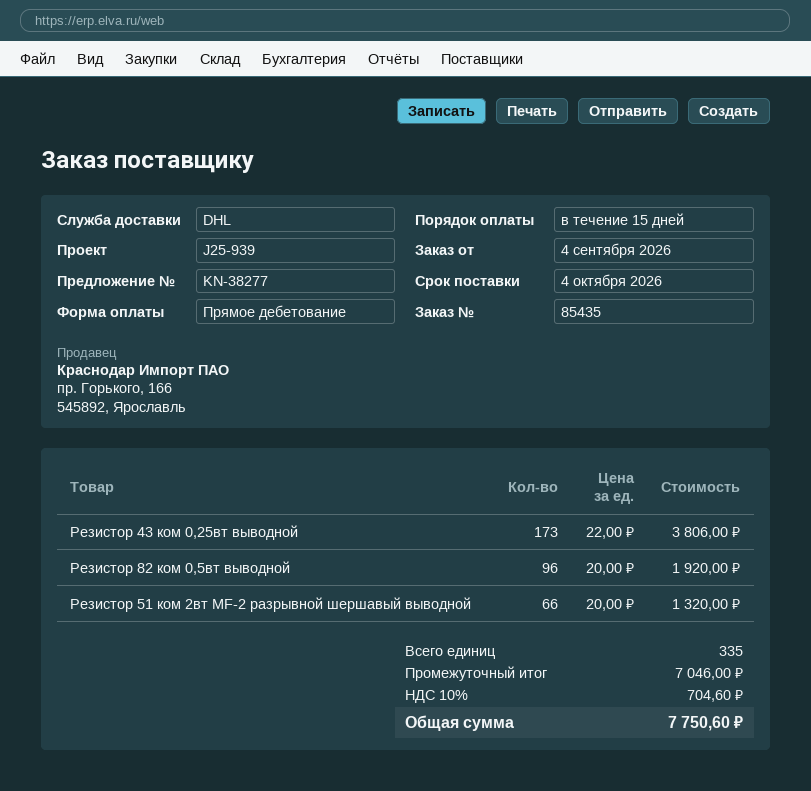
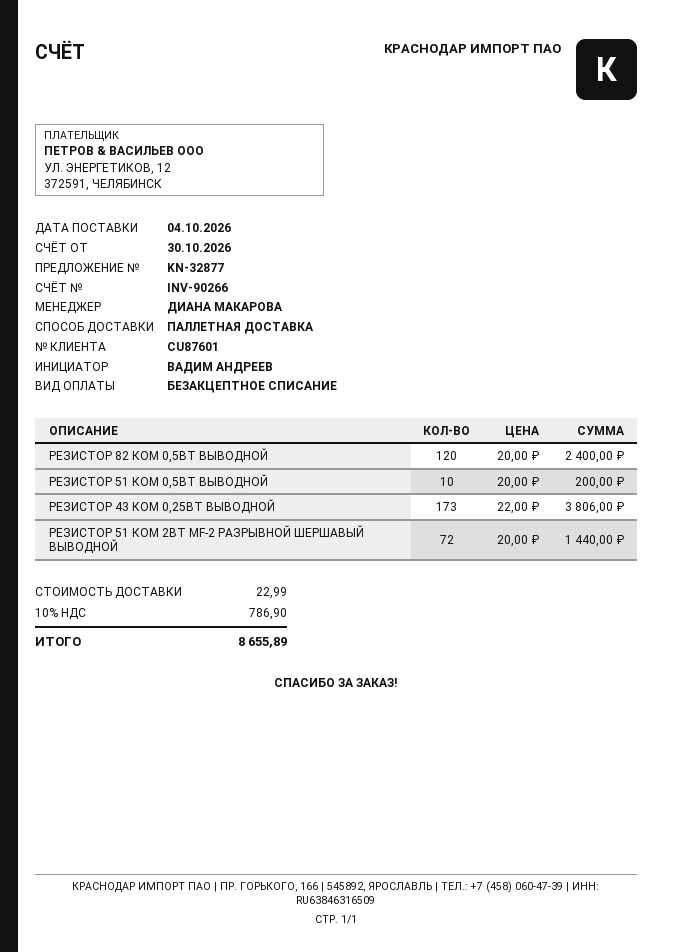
quote number: KN-38277 -> KN-32877
shipping method: DHL -> pallet freight
Резистор 82 ком 0,5вт выводной: 96 x 20.00 = 1920.00 -> 120 x 20.00 = 2400.00
Резистор 51 ком 2вт MF-2 разрывной шершавый выводной: 66 x 20.00 = 1320.00 -> 72 x 20.00 = 1440.00
РЕЗИСТОР 51 КОМ 0,5ВТ ВЫВОДНОЙ: none -> 10 x 20.00 = 200.00
shipping: none -> 22.99
tax: 10% = 704.60 -> 10% = 786.90
total: 7750.60 -> 8655.89

